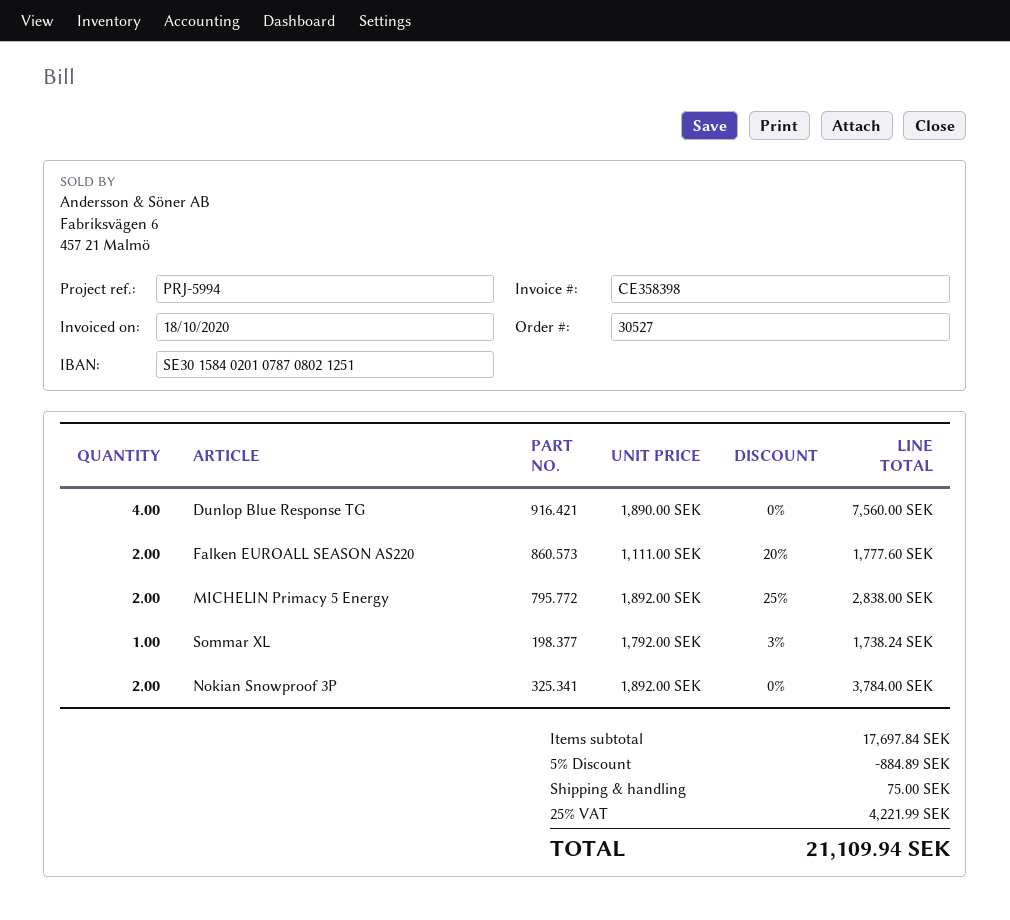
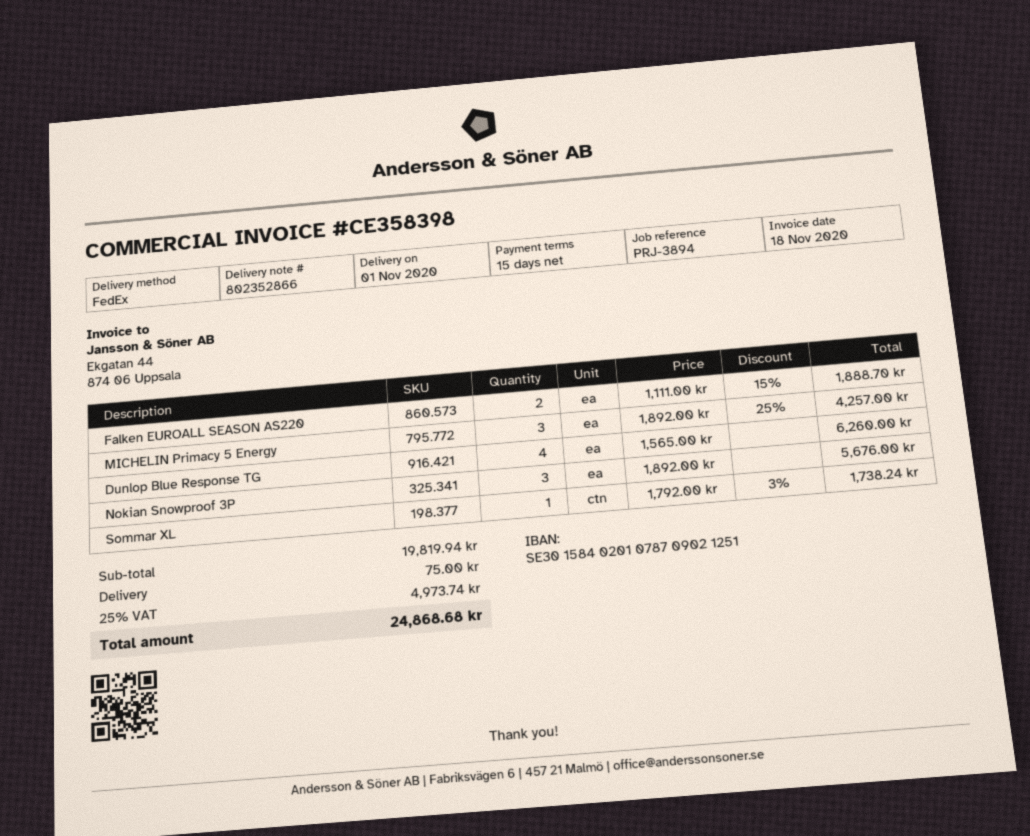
invoice date: 2020-10-18 -> 2020-11-18
reference: PRJ-5994 -> PRJ-3894
bank account: SE3015840201078708021251 -> SE3015840201078709021251
Dunlop Blue Response TG: 4 x 1890.00 = 7560.00 -> 4 x 1565.00 = 6260.00
Falken EUROALL SEASON AS220: 2 x 1111.00 - 20% = 1777.60 -> 2 x 1111.00 - 15% = 1888.70
MICHELIN Primacy 5 Energy: 2 x 1892.00 - 25% = 2838.00 -> 3 x 1892.00 - 25% = 4257.00
Nokian Snowproof 3P: 2 x 1892.00 = 3784.00 -> 3 x 1892.00 = 5676.00
subtotal: 17697.84 -> 19819.94
discount: 5% = 884.89 -> none
tax: 25% = 4221.99 -> 25% = 4973.74
total: 21109.94 -> 24868.68

